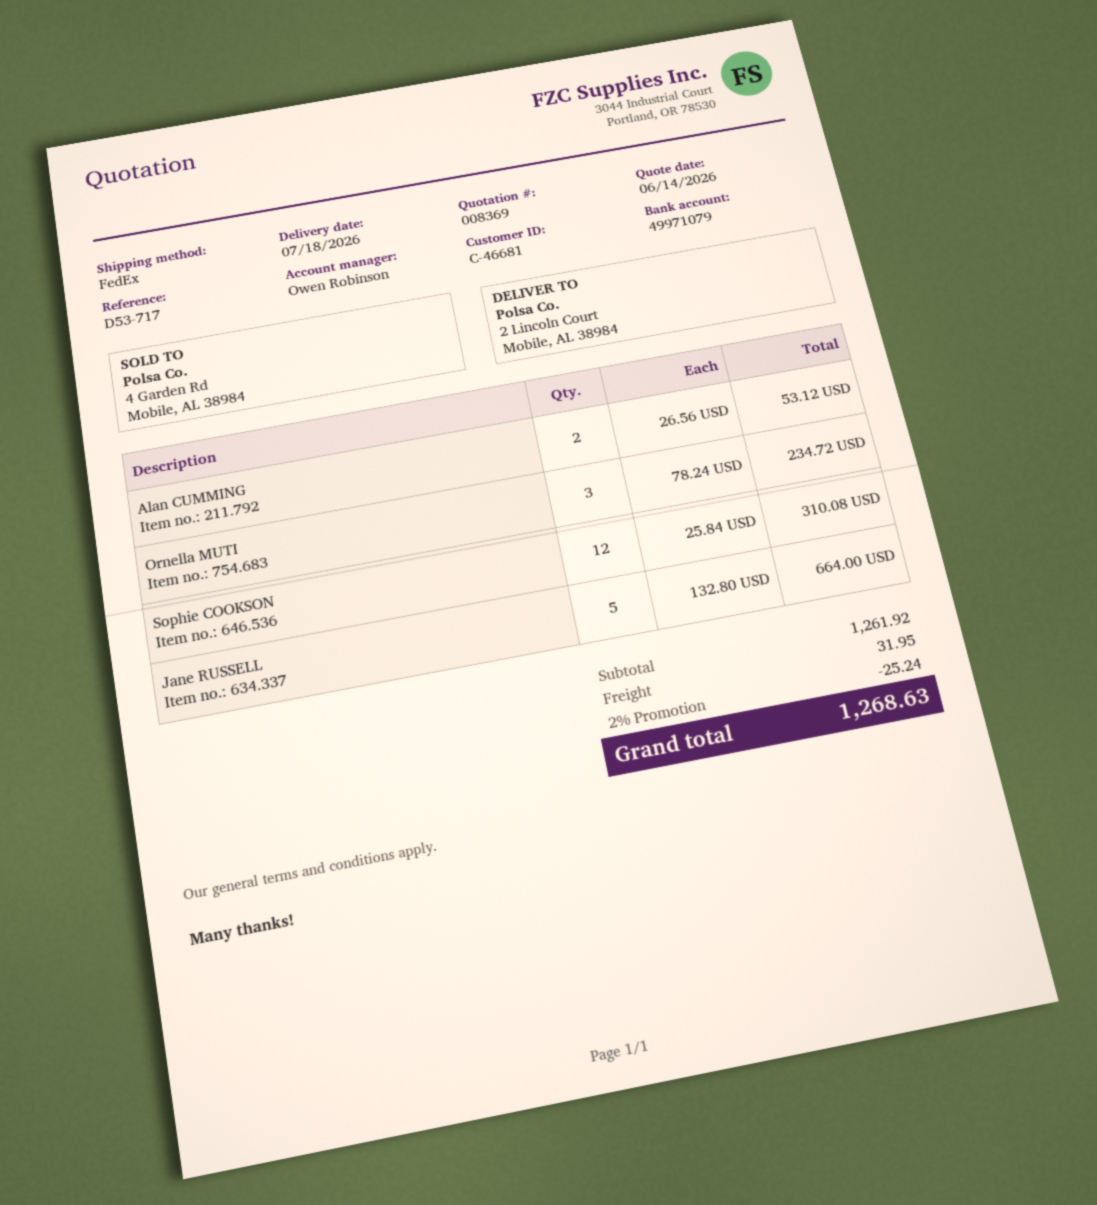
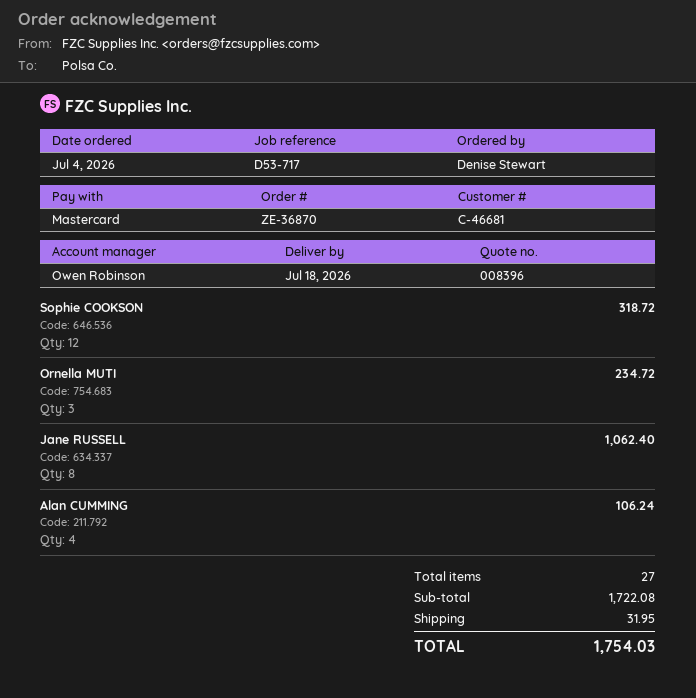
quote number: 008369 -> 008396
Alan CUMMING: 2 for 53.12 -> 4 for 106.24
Sophie COOKSON: 12 for 310.08 -> 12 for 318.72
Jane RUSSELL: 5 for 664.00 -> 8 for 1062.40
subtotal: 1261.92 -> 1722.08
discount: 2% = 25.24 -> none
total: 1268.63 -> 1754.03

